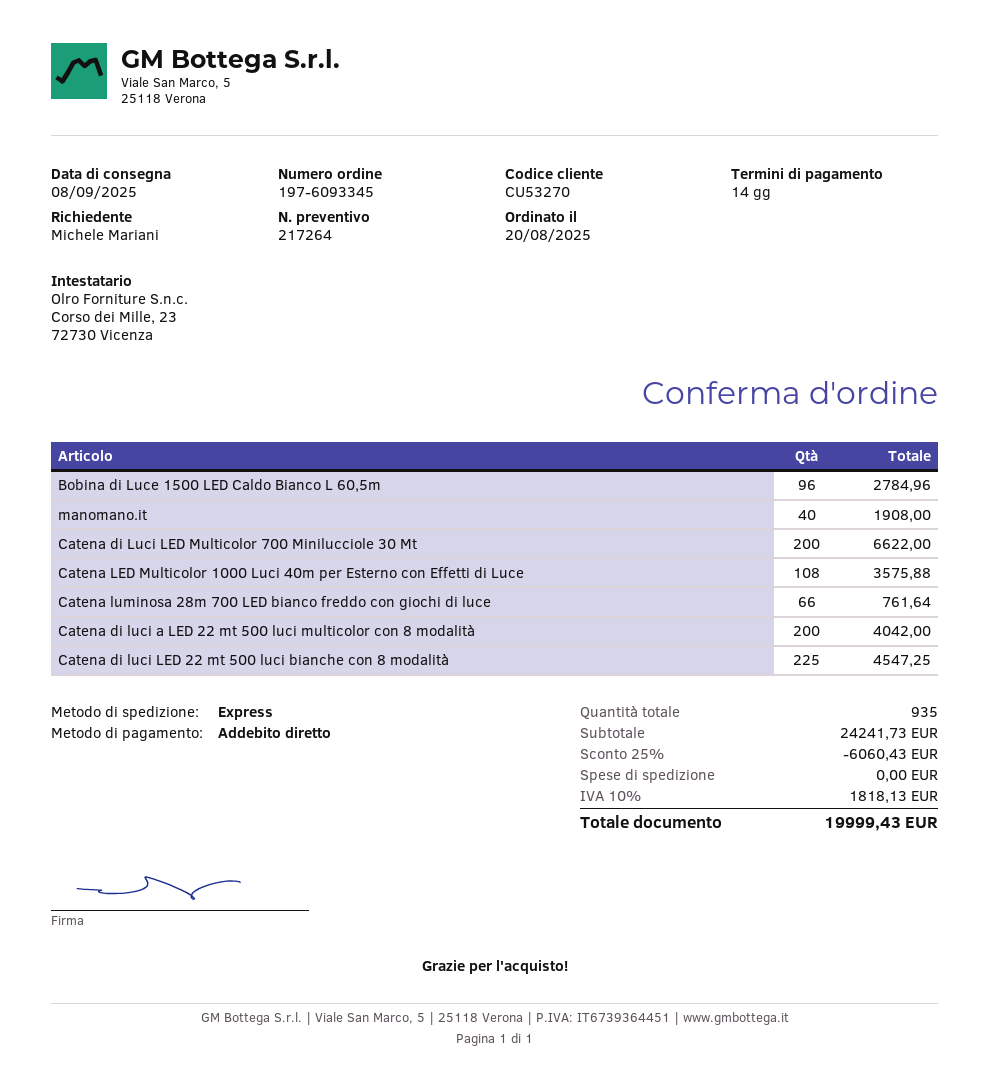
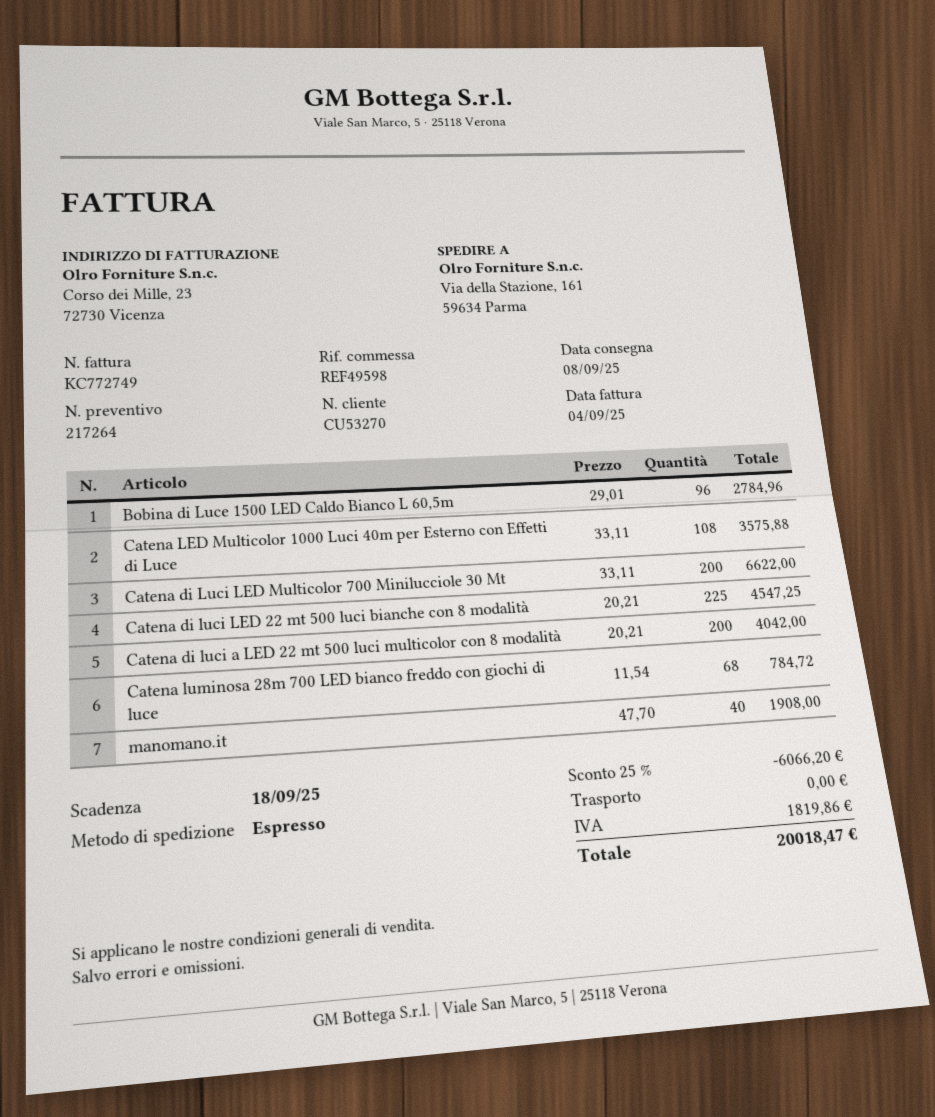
Catena luminosa 28m 700 LED bianco freddo con giochi di luce: 66 for 761.64 -> 68 for 784.72
discount: 25% = 6060.43 -> 25% = 6066.20
tax: 1818.13 -> 1819.86
total: 19999.43 -> 20018.47

